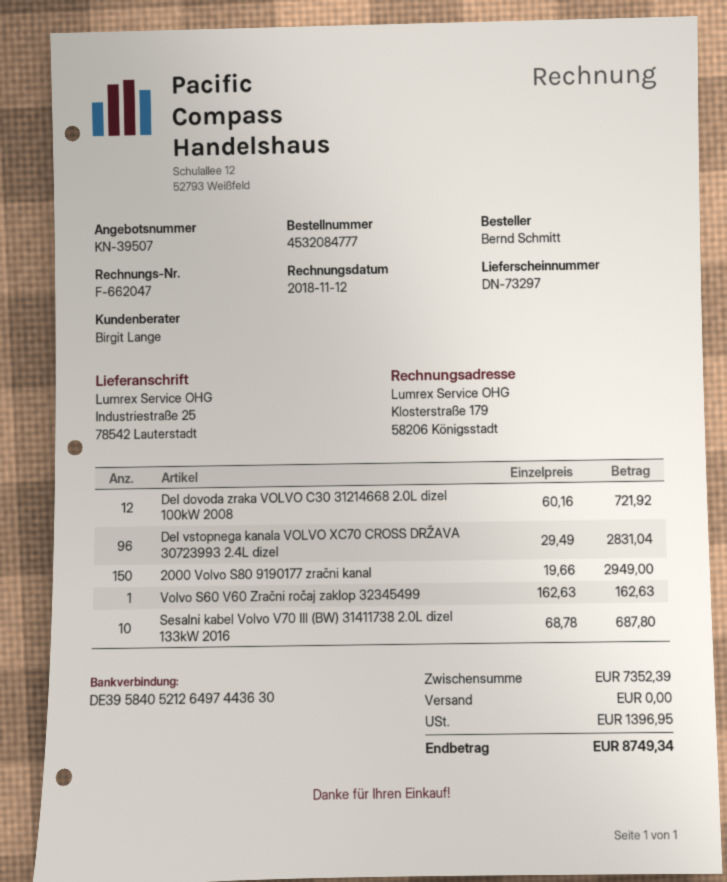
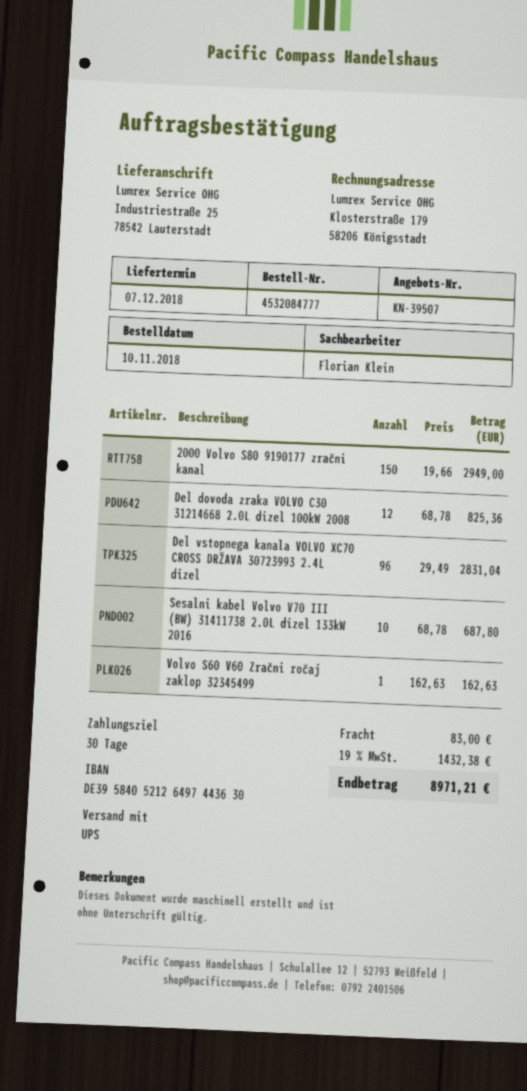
sales rep: Birgit Lange -> Florian Klein
Del dovoda zraka VOLVO C30 31214668 2.0L dizel 100kW 2008: 12 x 60.16 = 721.92 -> 12 x 68.78 = 825.36
shipping: 0.00 -> 83.00
tax: 1396.95 -> 1432.38
total: 8749.34 -> 8971.21

